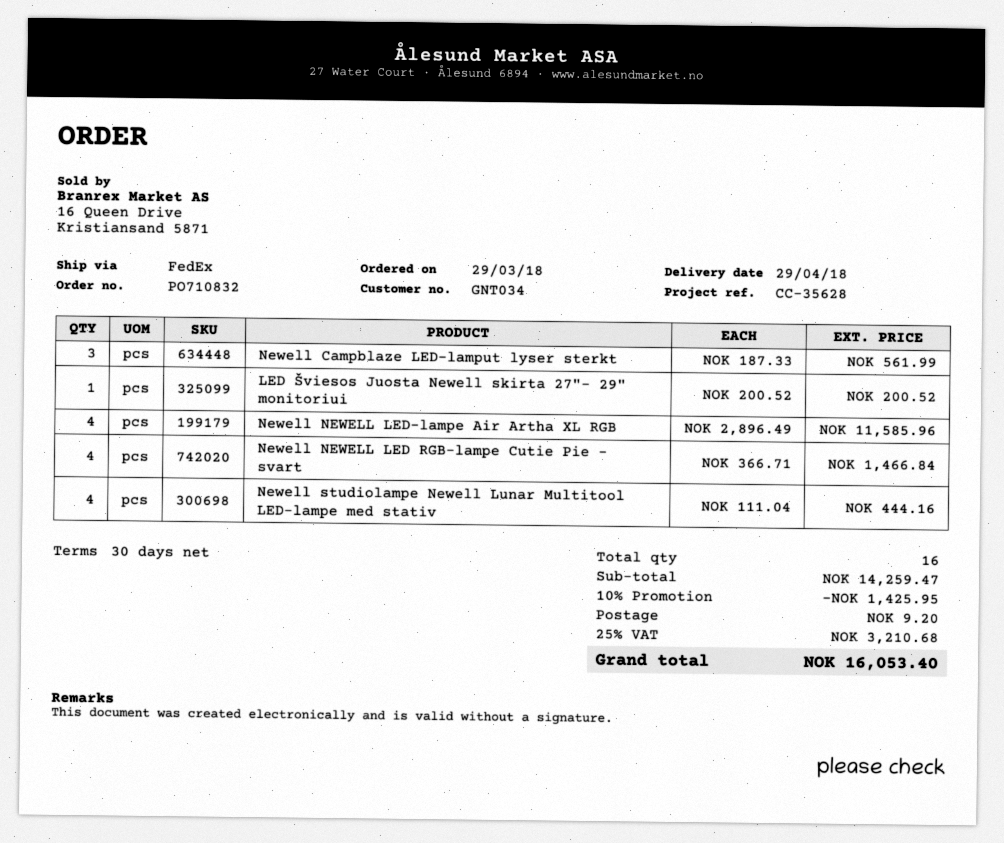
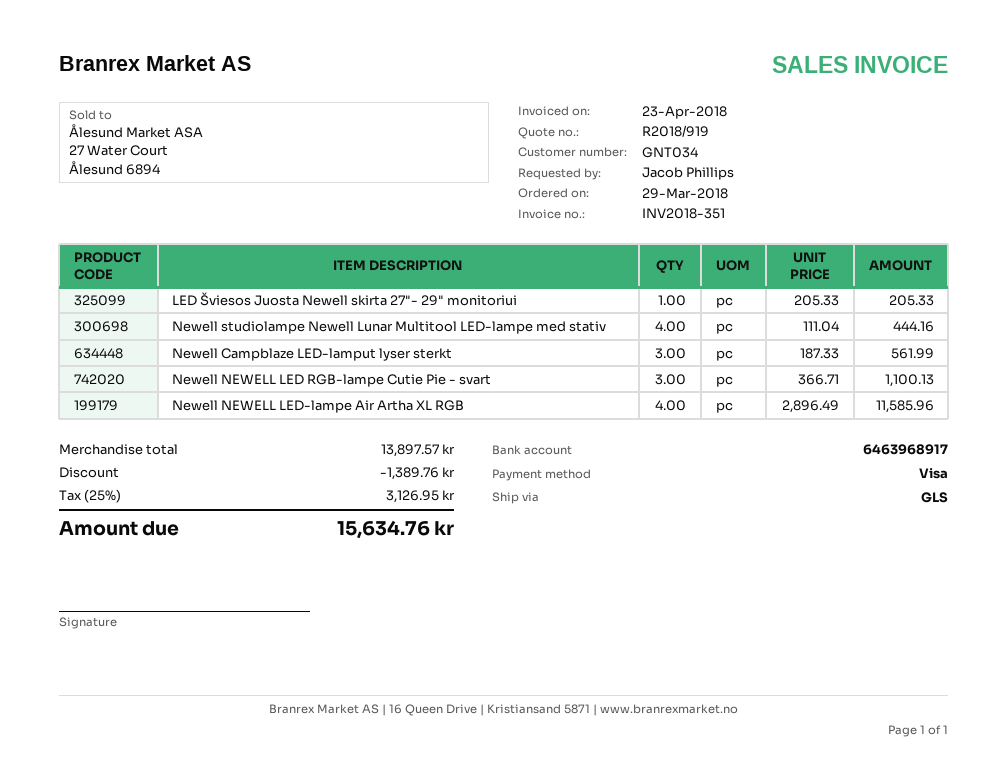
shipping method: FedEx -> GLS
LED Šviesos Juosta Newell skirta 27"- 29" monitoriui: 1 x 200.52 = 200.52 -> 1 x 205.33 = 205.33
Newell NEWELL LED RGB-lampe Cutie Pie - svart: 4 x 366.71 = 1466.84 -> 3 x 366.71 = 1100.13
subtotal: 14259.47 -> 13897.57
discount: 1425.95 -> 1389.76
shipping: 9.20 -> none
tax: 25% = 3210.68 -> 25% = 3126.95
total: 16053.40 -> 15634.76

